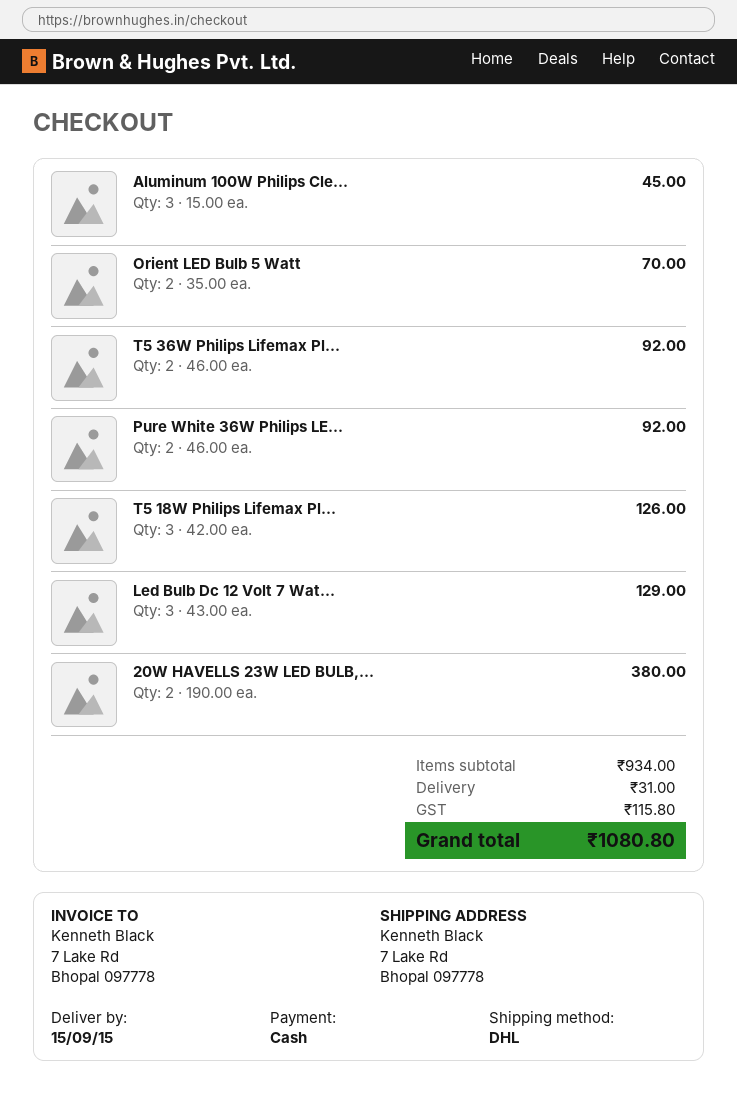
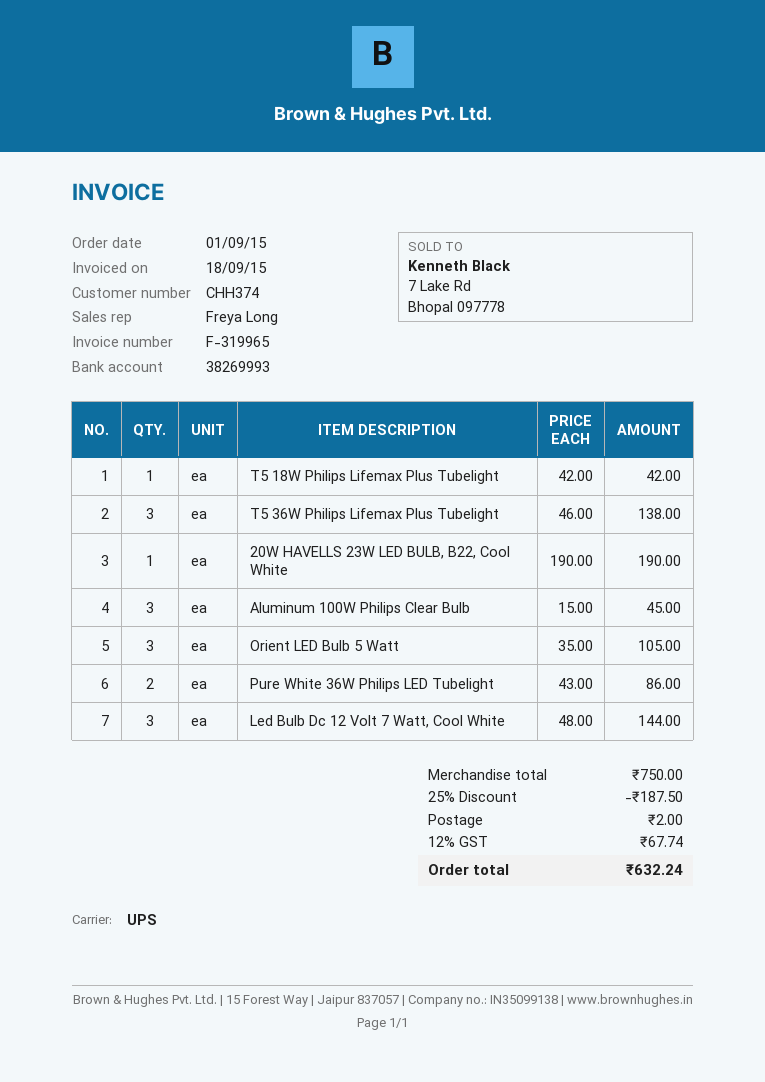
shipping method: DHL -> UPS
Orient LED Bulb 5 Watt: 2 x 35.00 = 70.00 -> 3 x 35.00 = 105.00
T5 36W Philips Lifemax Pl...: 2 x 46.00 = 92.00 -> 3 x 46.00 = 138.00
Pure White 36W Philips LE...: 2 x 46.00 = 92.00 -> 2 x 43.00 = 86.00
T5 18W Philips Lifemax Pl...: 3 x 42.00 = 126.00 -> 1 x 42.00 = 42.00
Led Bulb Dc 12 Volt 7 Wat...: 3 x 43.00 = 129.00 -> 3 x 48.00 = 144.00
20W HAVELLS 23W LED BULB,...: 2 x 190.00 = 380.00 -> 1 x 190.00 = 190.00
subtotal: 934.00 -> 750.00
discount: none -> 25% = 187.50
shipping: 31.00 -> 2.00
tax: 115.80 -> 67.74
total: 1080.80 -> 632.24

